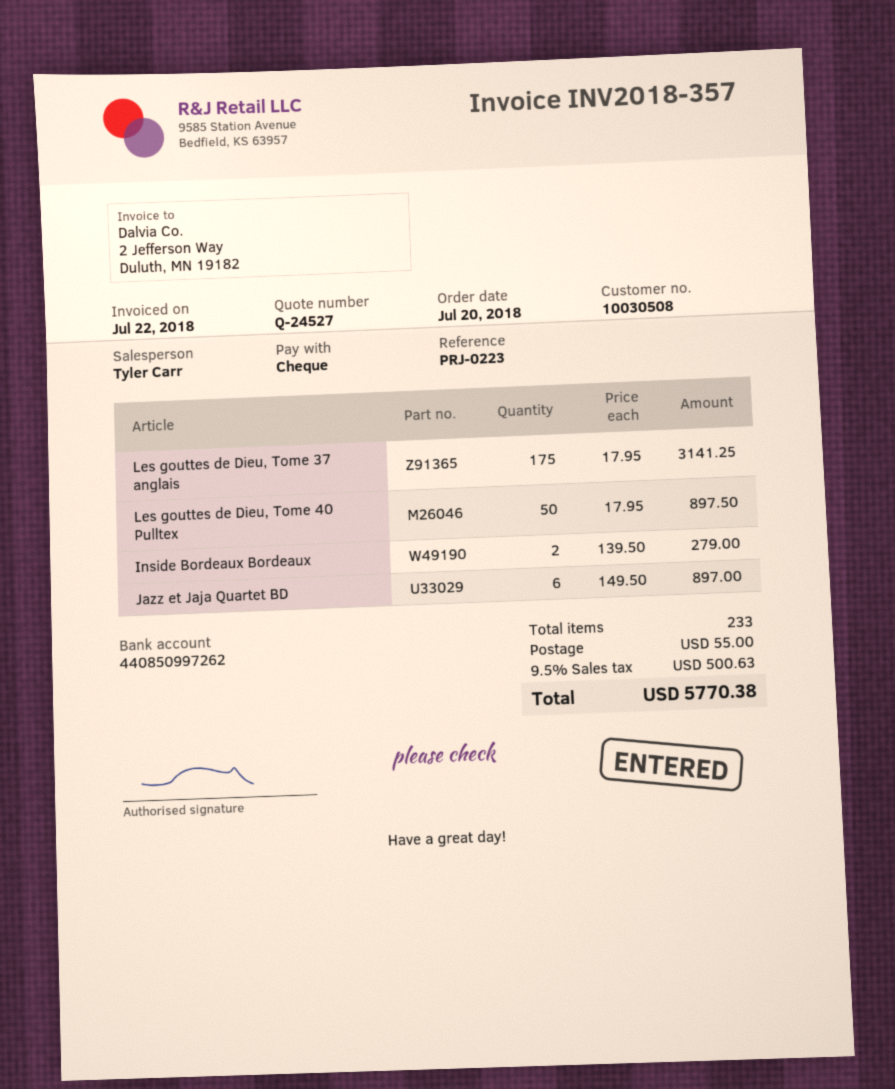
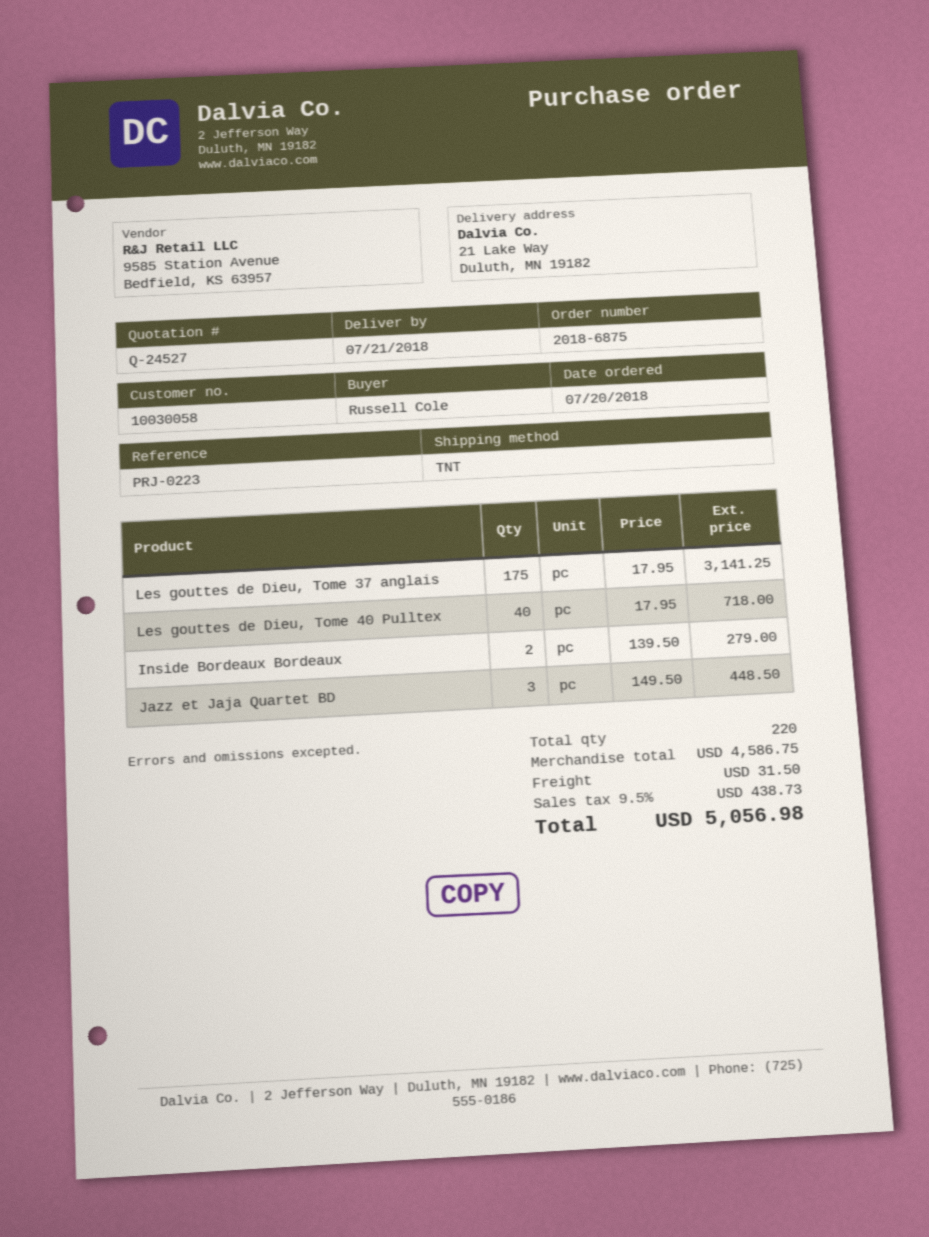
customer number: 10030508 -> 10030058
Les gouttes de Dieu, Tome 40 Pulltex: 50 x 17.95 = 897.50 -> 40 x 17.95 = 718.00
Jazz et Jaja Quartet BD: 6 x 149.50 = 897.00 -> 3 x 149.50 = 448.50
total quantity: 233 -> 220
shipping: 55.00 -> 31.50
tax: 9.5% = 500.63 -> 9.5% = 438.73
total: 5770.38 -> 5056.98

